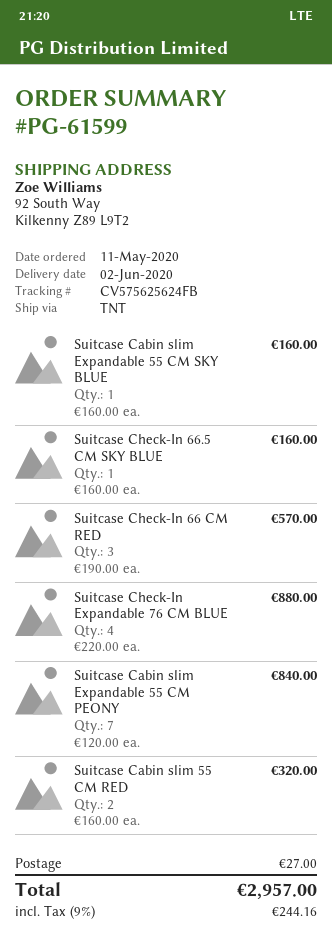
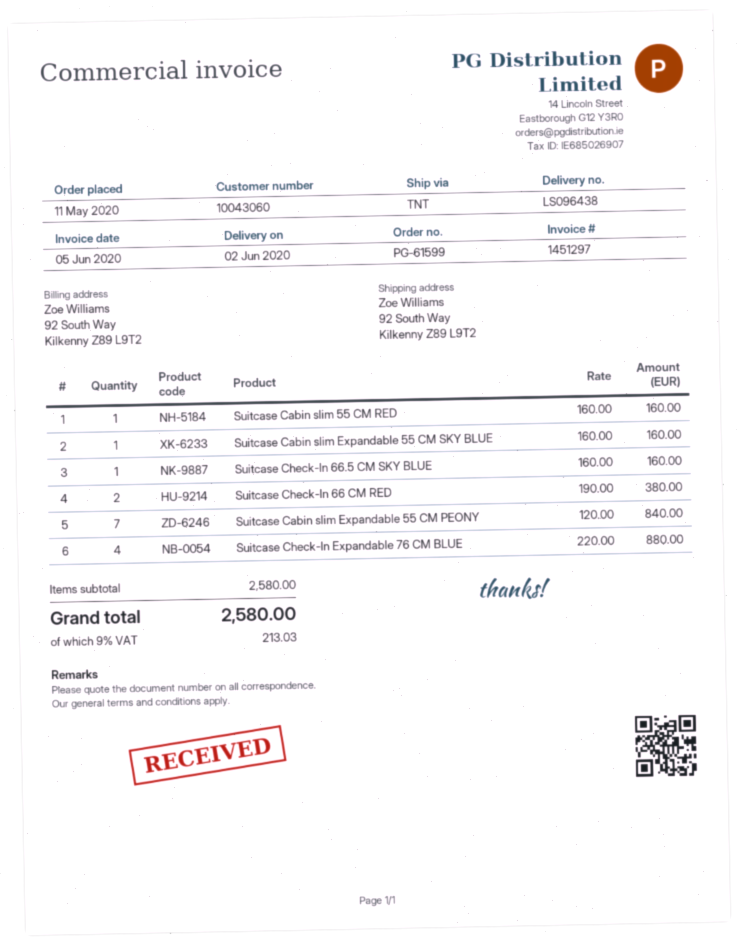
Suitcase Check-In 66 CM RED: 3 x 190.00 = 570.00 -> 2 x 190.00 = 380.00
Suitcase Cabin slim 55 CM RED: 2 x 160.00 = 320.00 -> 1 x 160.00 = 160.00
shipping: 27.00 -> none
tax: 9% = 244.16 -> 9% = 213.03
total: 2957.00 -> 2580.00

